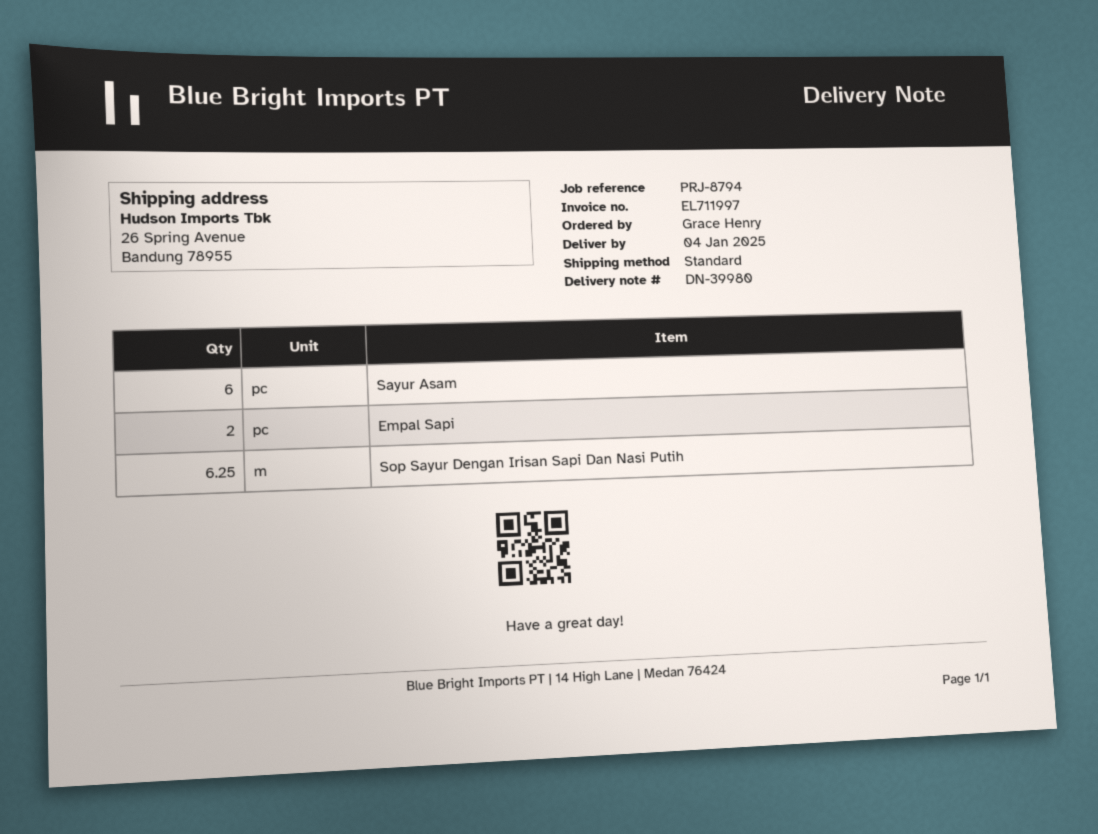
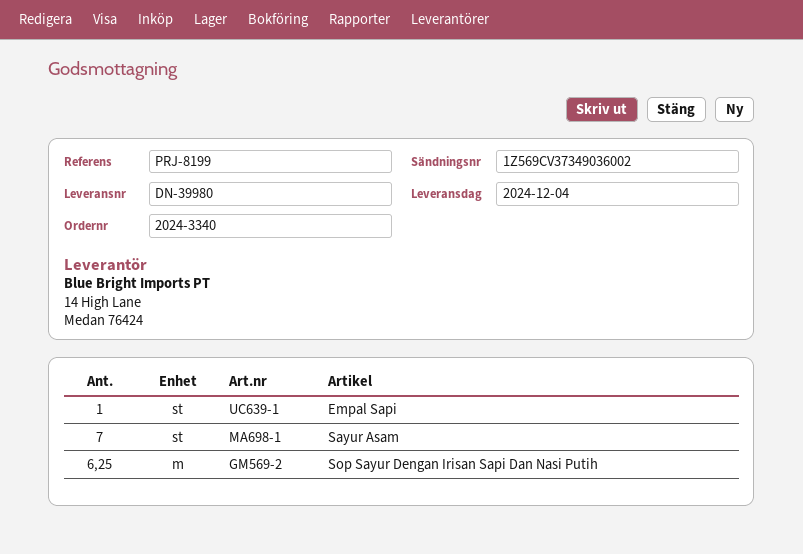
delivery date: 2025-01-04 -> 2024-12-04
reference: PRJ-8794 -> PRJ-8199
Sayur Asam: 6 -> 7
Empal Sapi: 2 -> 1

